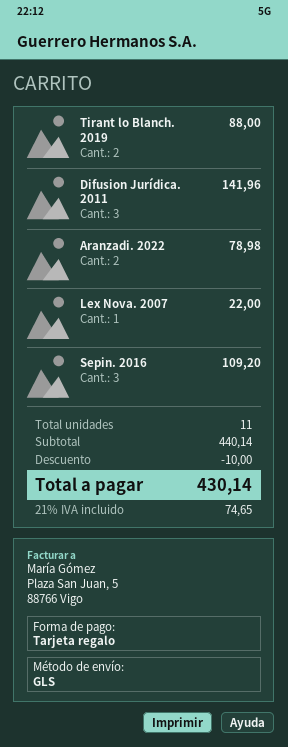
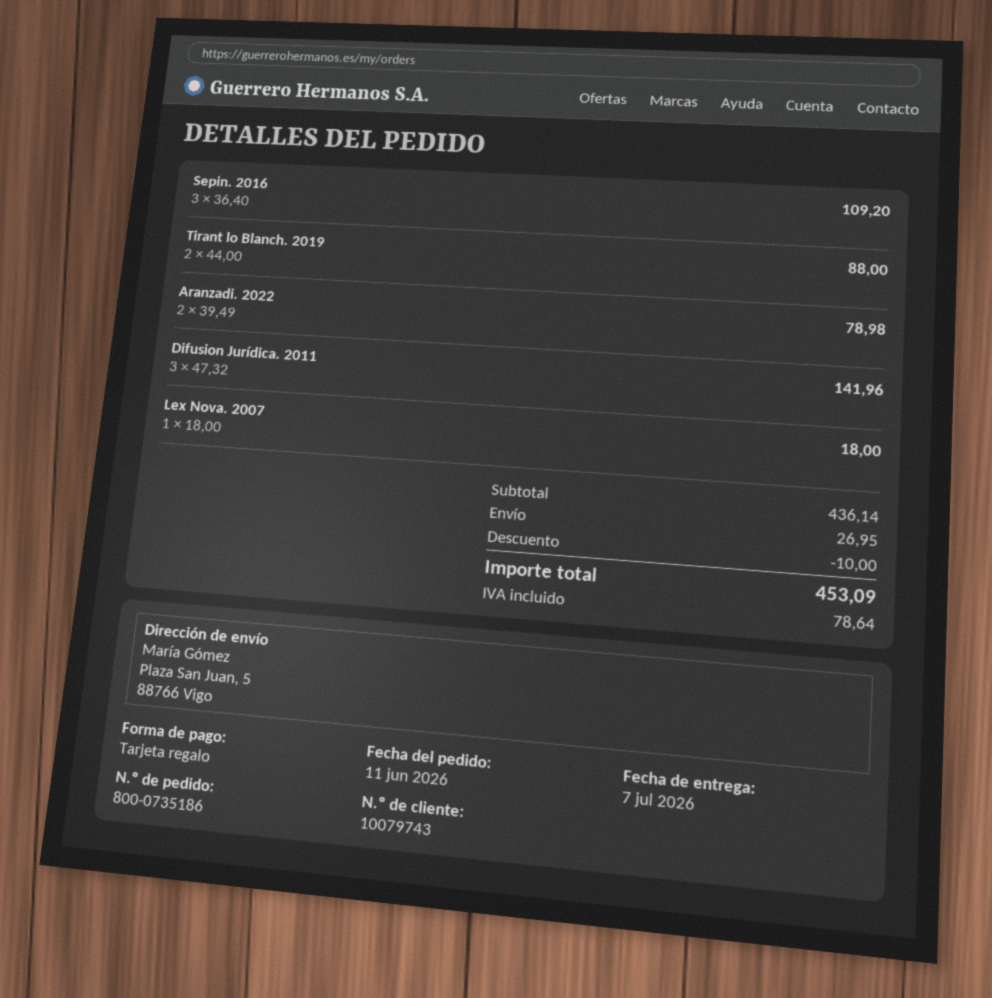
Lex Nova. 2007: 1 for 22.00 -> 1 for 18.00
subtotal: 440.14 -> 436.14
shipping: none -> 26.95
tax: 74.65 -> 78.64
total: 430.14 -> 453.09

